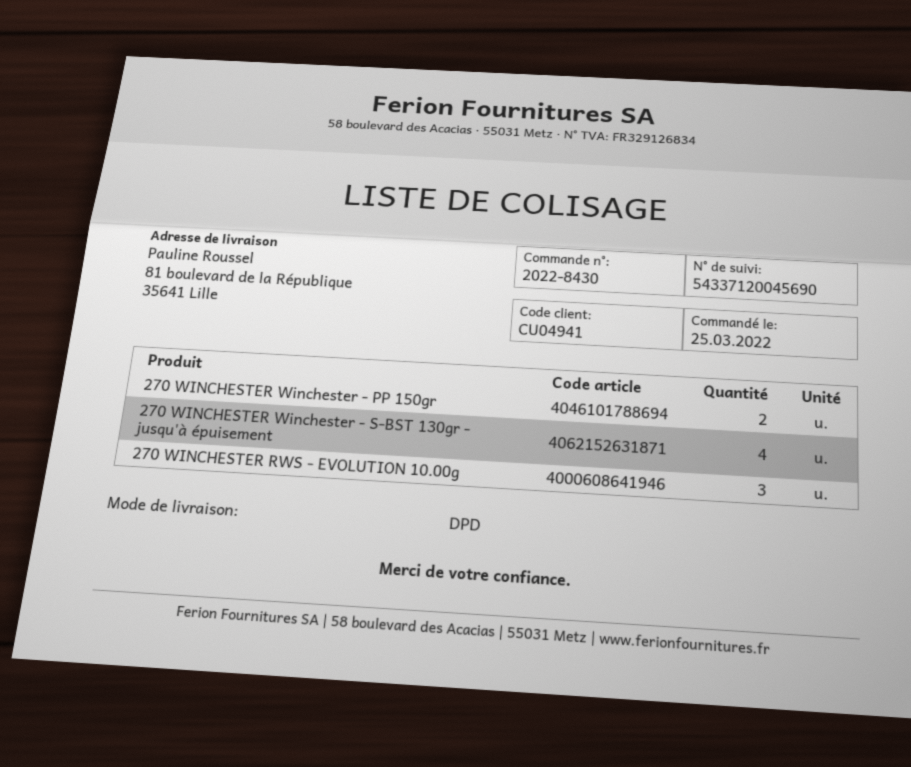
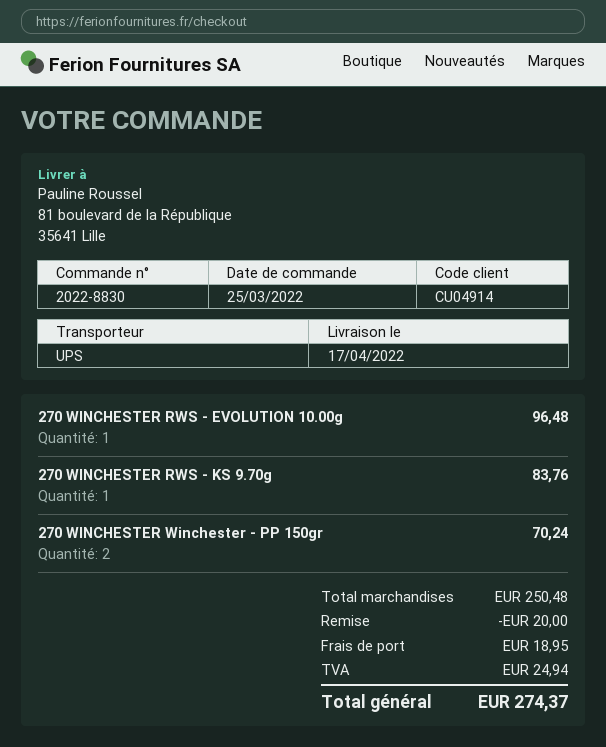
order number: 2022-8430 -> 2022-8830
customer number: CU04941 -> CU04914
shipping method: DPD -> UPS
270 WINCHESTER Winchester - S-BST 130gr - jusqu'à épuisement: 4 -> none
270 WINCHESTER RWS - EVOLUTION 10.00g: 3 -> 1
270 WINCHESTER RWS - KS 9.70g: none -> 1

